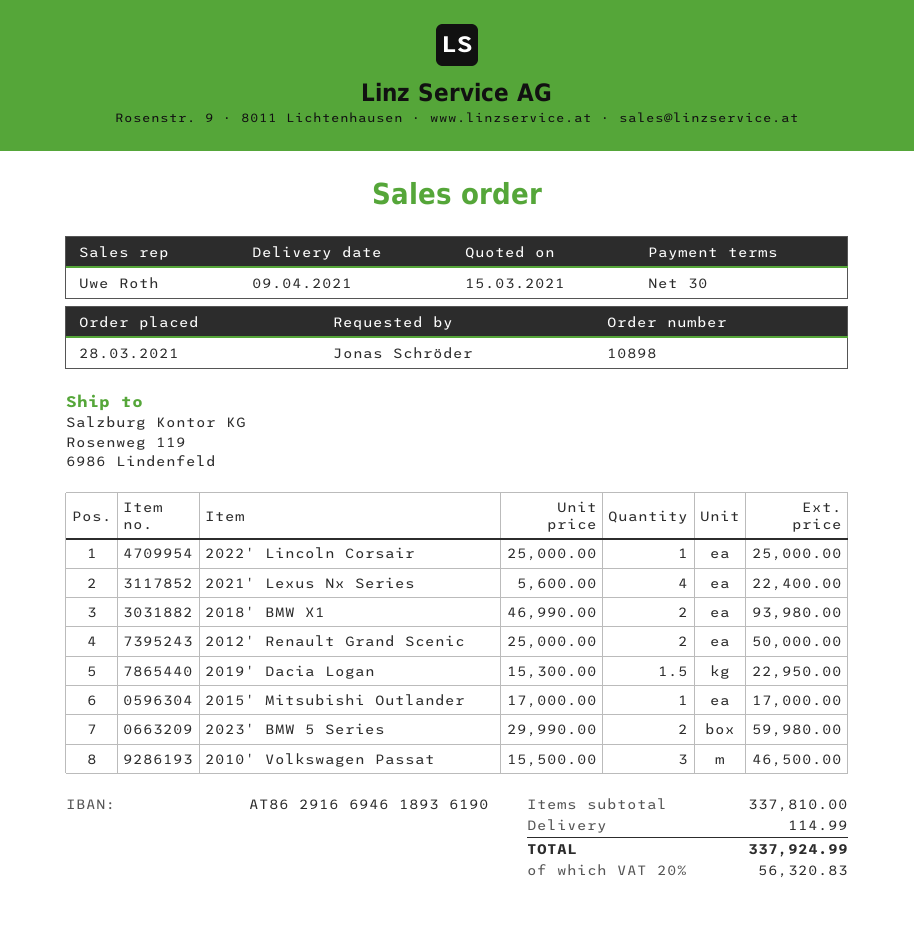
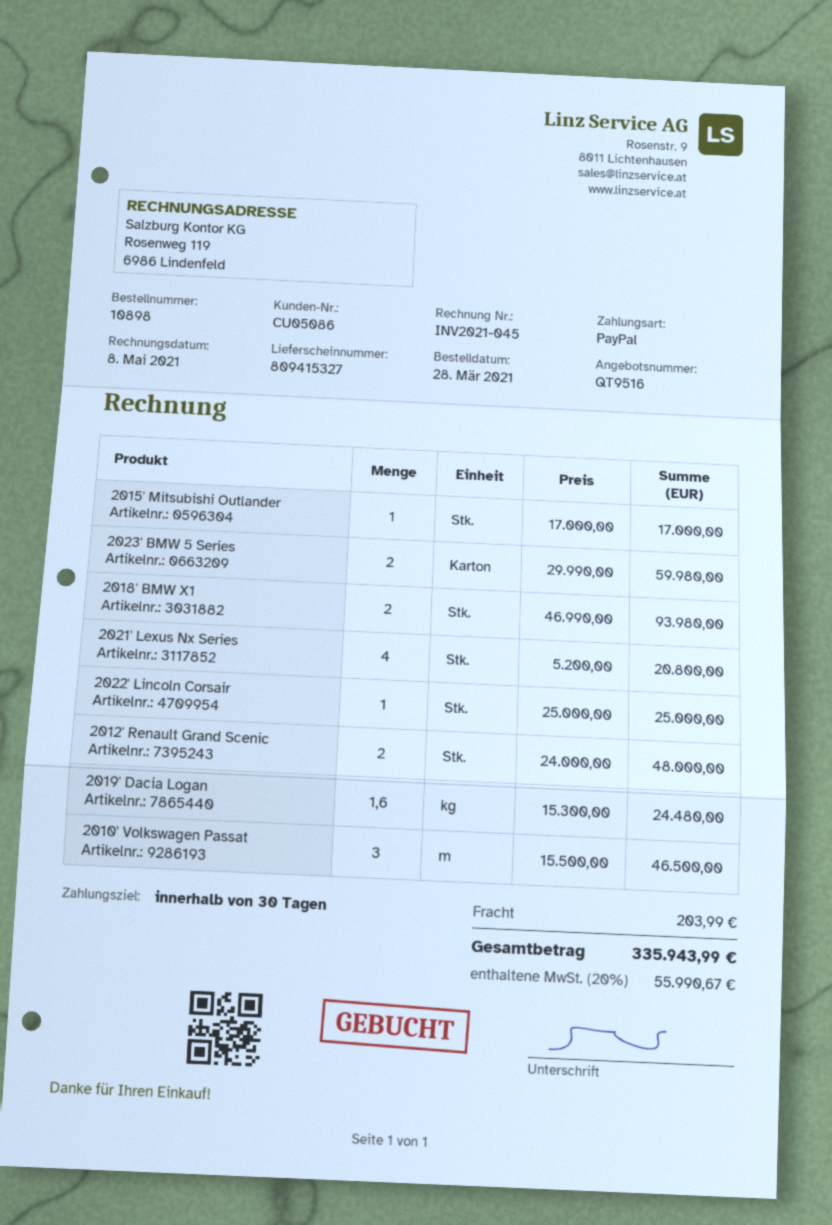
2021' Lexus Nx Series: 4 x 5600.00 = 22400.00 -> 4 x 5200.00 = 20800.00
2012' Renault Grand Scenic: 2 x 25000.00 = 50000.00 -> 2 x 24000.00 = 48000.00
2019' Dacia Logan: 1.5 x 15300.00 = 22950.00 -> 1.6 x 15300.00 = 24480.00
shipping: 114.99 -> 203.99
tax: 20% = 56320.83 -> 20% = 55990.67
total: 337924.99 -> 335943.99

